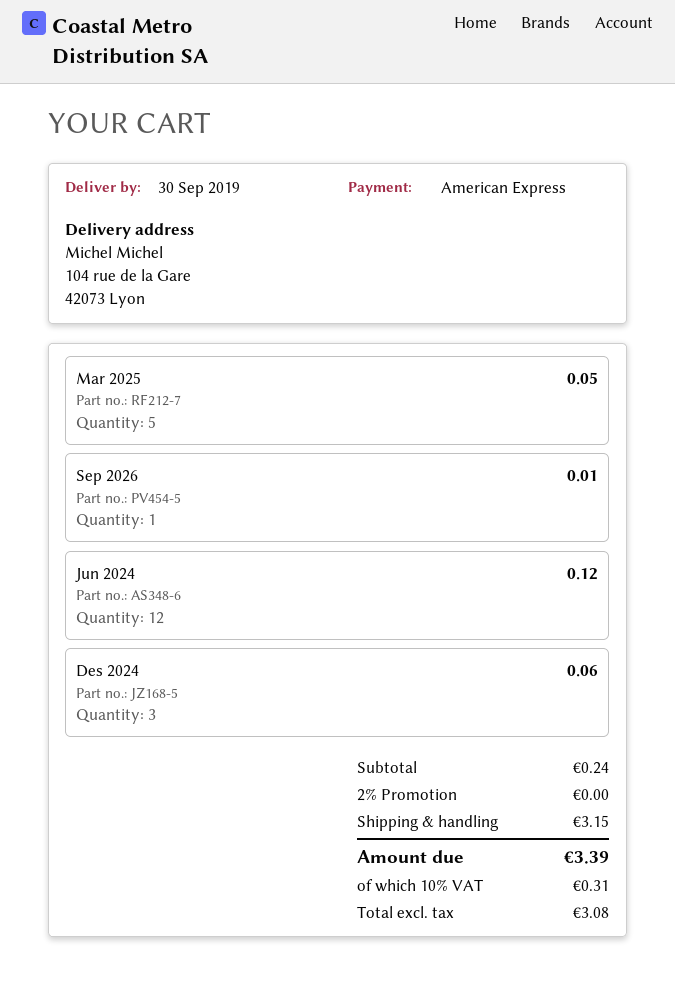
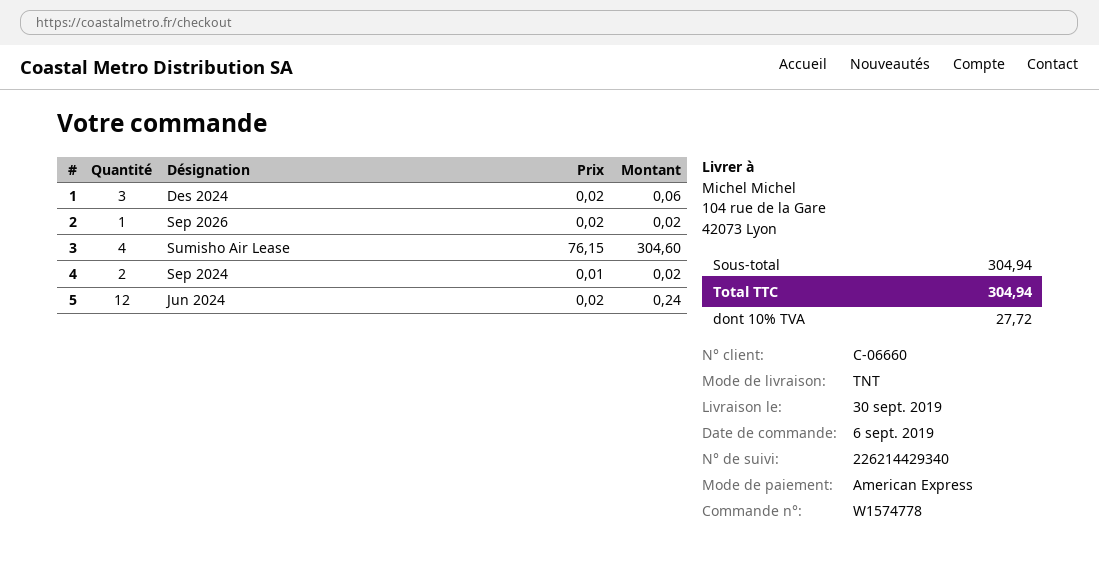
Mar 2025: 5 for 0.05 -> none
Sep 2026: 1 for 0.01 -> 1 for 0.02
Jun 2024: 12 for 0.12 -> 12 for 0.24
Sumisho Air Lease: none -> 4 for 304.60
Sep 2024: none -> 2 for 0.02
subtotal: 0.24 -> 304.94
discount: 2% = 0.00 -> none
shipping: 3.15 -> none
tax: 10% = 0.31 -> 10% = 27.72
total: 3.39 -> 304.94

